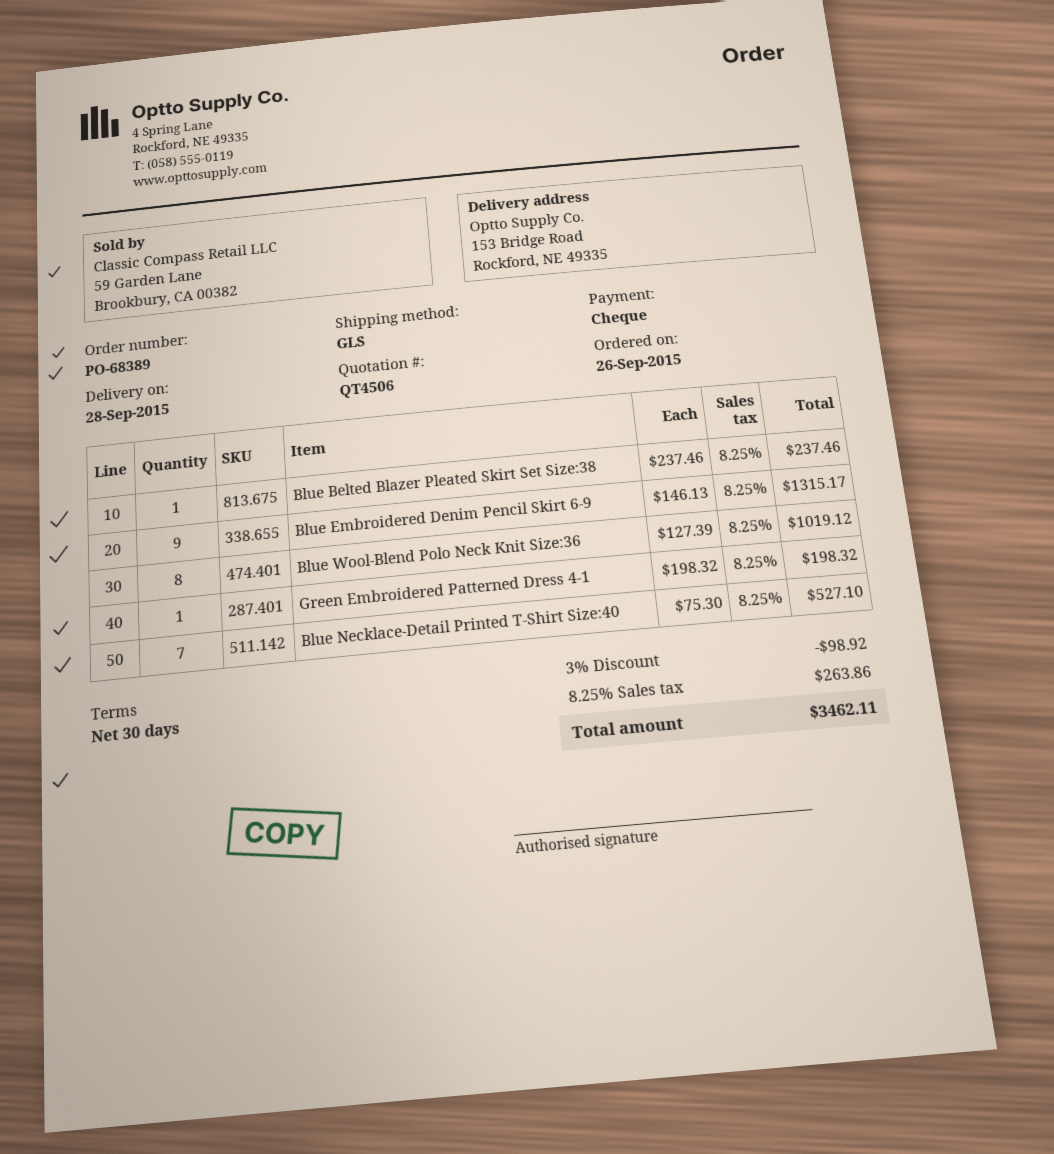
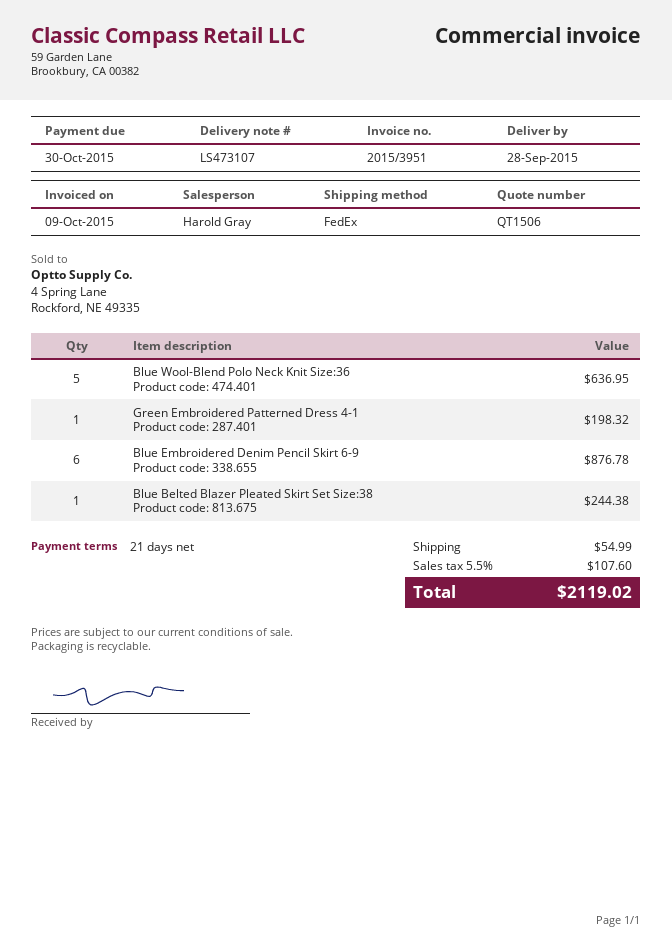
quote number: QT4506 -> QT1506
payment terms: 30 days -> 21 days
shipping method: GLS -> FedEx
Blue Belted Blazer Pleated Skirt Set Size:38: 1 for 237.46 -> 1 for 244.38
Blue Embroidered Denim Pencil Skirt 6-9: 9 for 1315.17 -> 6 for 876.78
Blue Wool-Blend Polo Neck Knit Size:36: 8 for 1019.12 -> 5 for 636.95
Blue Necklace-Detail Printed T-Shirt Size:40: 7 for 527.10 -> none
discount: 3% = 98.92 -> none
shipping: none -> 54.99
tax: 8.25% = 263.86 -> 5.5% = 107.60
total: 3462.11 -> 2119.02

